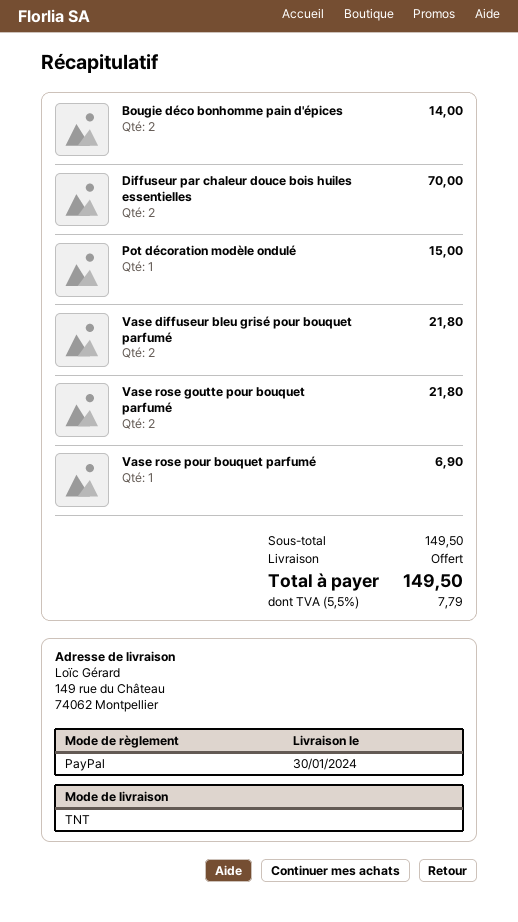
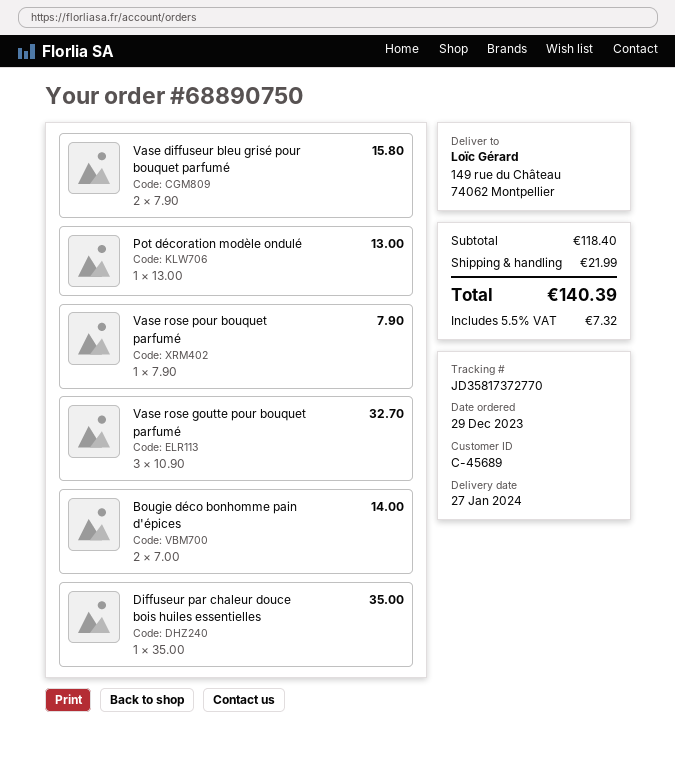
delivery date: 2024-01-30 -> 2024-01-27
Diffuseur par chaleur douce bois huiles essentielles: 2 for 70.00 -> 1 for 35.00
Pot décoration modèle ondulé: 1 for 15.00 -> 1 for 13.00
Vase diffuseur bleu grisé pour bouquet parfumé: 2 for 21.80 -> 2 for 15.80
Vase rose goutte pour bouquet parfumé: 2 for 21.80 -> 3 for 32.70
Vase rose pour bouquet parfumé: 1 for 6.90 -> 1 for 7.90
subtotal: 149.50 -> 118.40
shipping: 0.00 -> 21.99
tax: 5.5% = 7.79 -> 5.5% = 7.32
total: 149.50 -> 140.39

